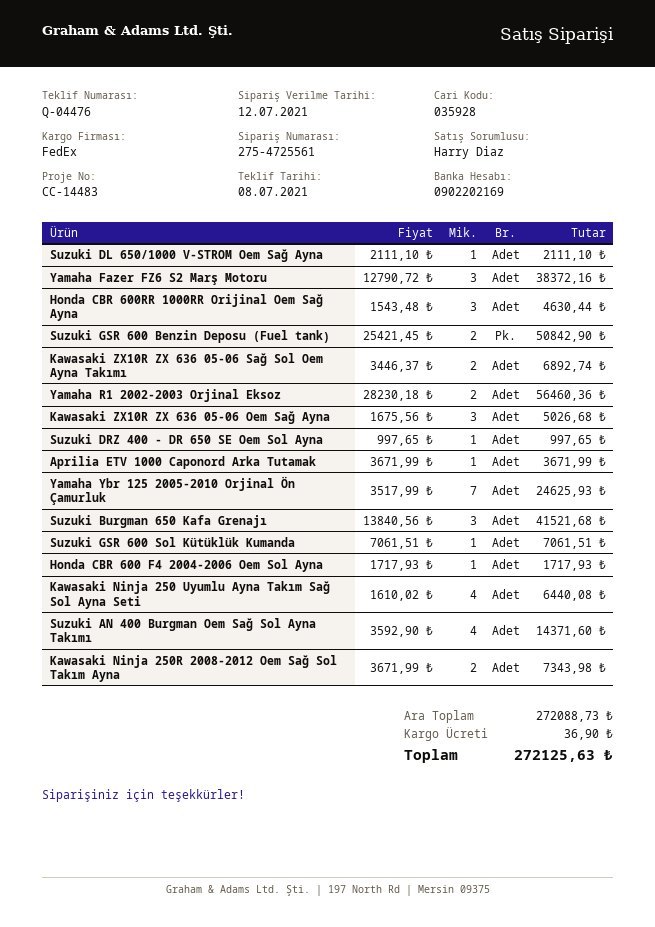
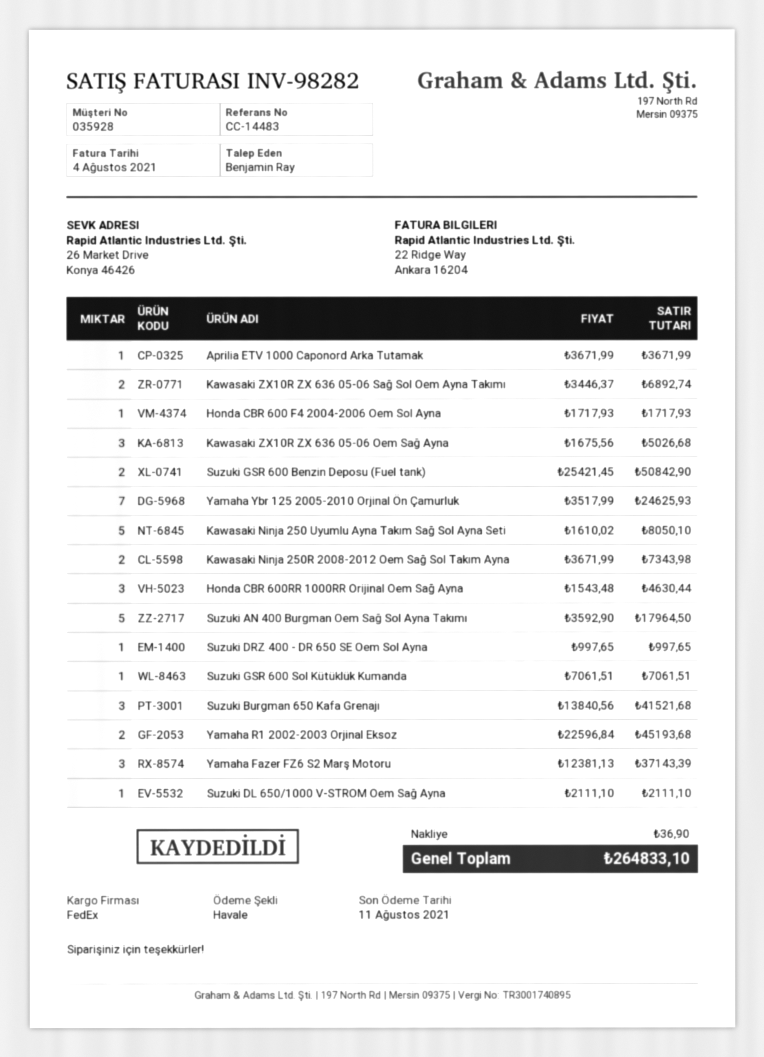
Yamaha Fazer FZ6 S2 Marş Motoru: 3 x 12790.72 = 38372.16 -> 3 x 12381.13 = 37143.39
Yamaha R1 2002-2003 Orjinal Eksoz: 2 x 28230.18 = 56460.36 -> 2 x 22596.84 = 45193.68
Kawasaki Ninja 250 Uyumlu Ayna Takım Sağ Sol Ayna Seti: 4 x 1610.02 = 6440.08 -> 5 x 1610.02 = 8050.10
Suzuki AN 400 Burgman Oem Sağ Sol Ayna Takımı: 4 x 3592.90 = 14371.60 -> 5 x 3592.90 = 17964.50
total: 272125.63 -> 264833.10

